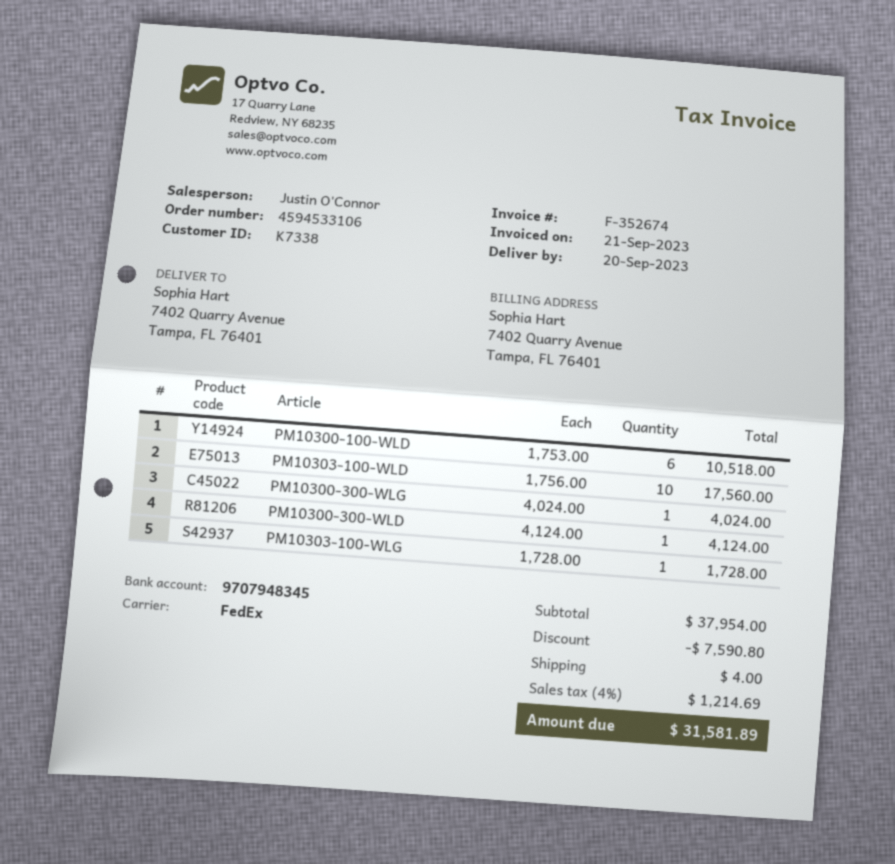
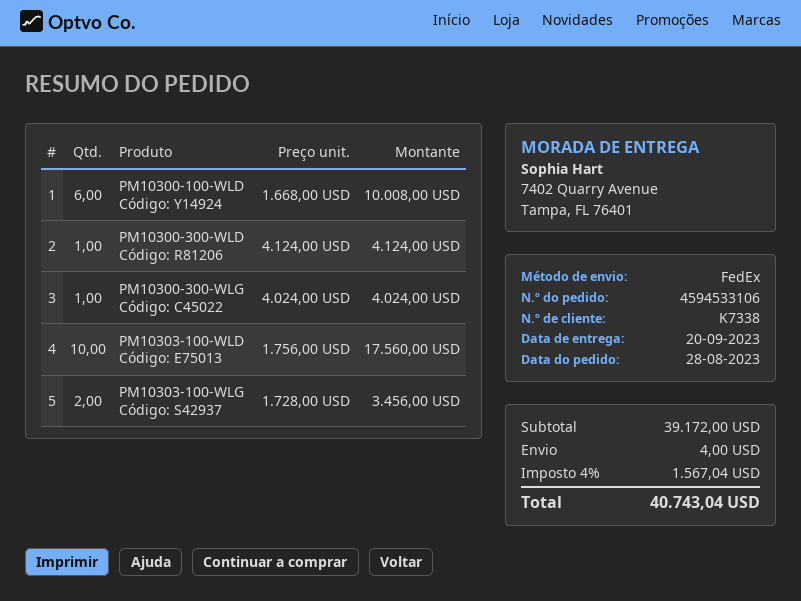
PM10300-100-WLD: 6 x 1753.00 = 10518.00 -> 6 x 1668.00 = 10008.00
PM10303-100-WLG: 1 x 1728.00 = 1728.00 -> 2 x 1728.00 = 3456.00
subtotal: 37954.00 -> 39172.00
discount: 7590.80 -> none
tax: 4% = 1214.69 -> 4% = 1567.04
total: 31581.89 -> 40743.04

